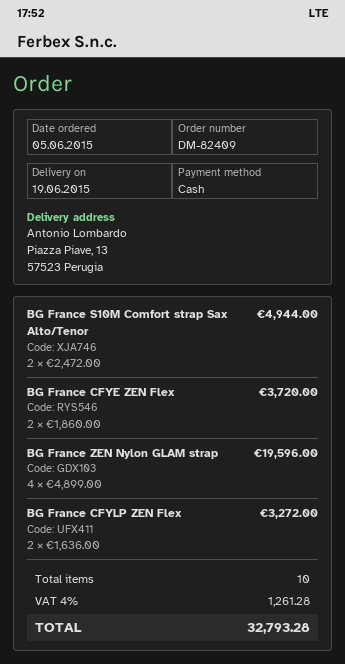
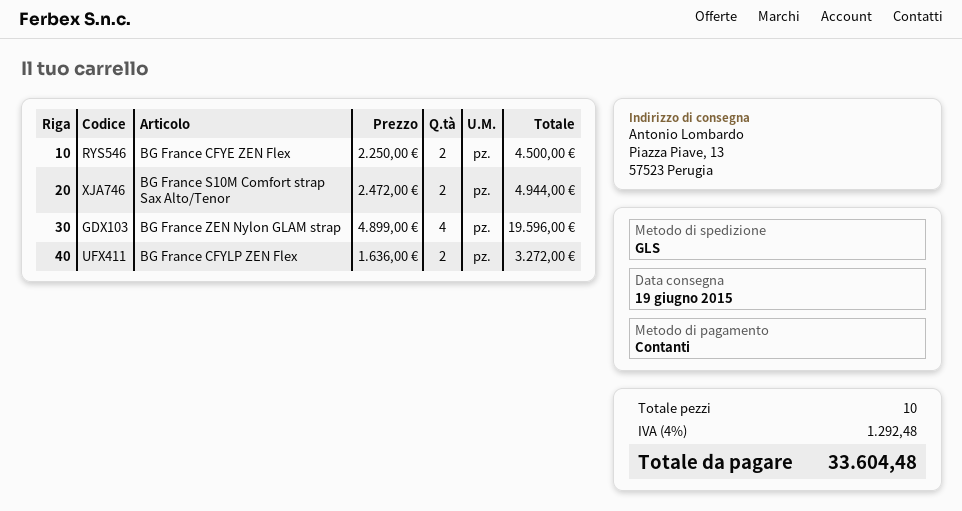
BG France CFYE ZEN Flex: 2 x 1860.00 = 3720.00 -> 2 x 2250.00 = 4500.00
tax: 4% = 1261.28 -> 4% = 1292.48
total: 32793.28 -> 33604.48

